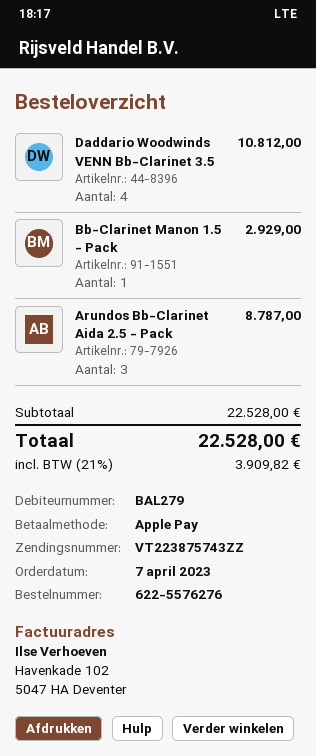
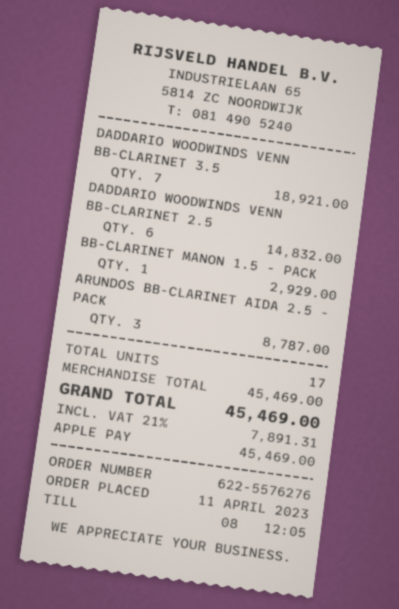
order date: 2023-04-07 -> 2023-04-11
Daddario Woodwinds VENN Bb-Clarinet 3.5: 4 for 10812.00 -> 7 for 18921.00
DADDARIO WOODWINDS VENN BB-CLARINET 2.5: none -> 6 for 14832.00
subtotal: 22528.00 -> 45469.00
tax: 21% = 3909.82 -> 21% = 7891.31
total: 22528.00 -> 45469.00

